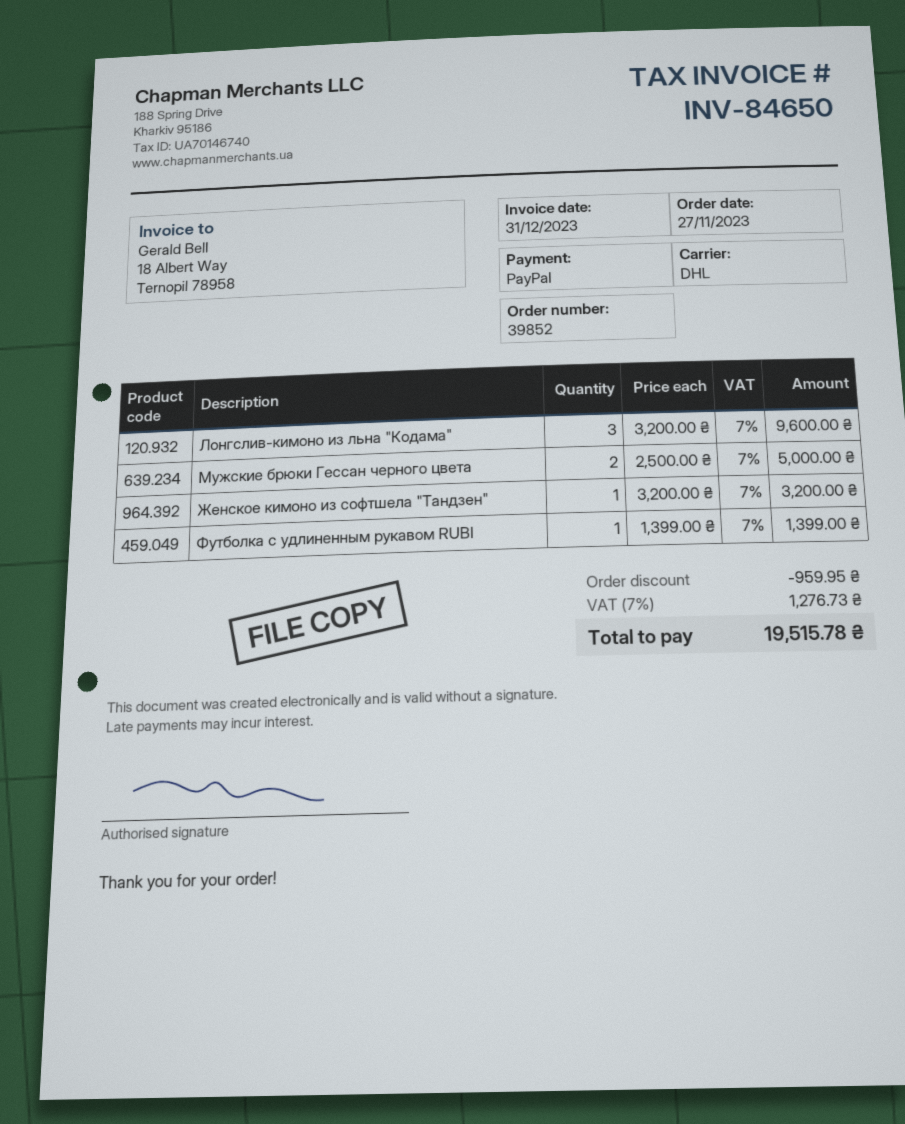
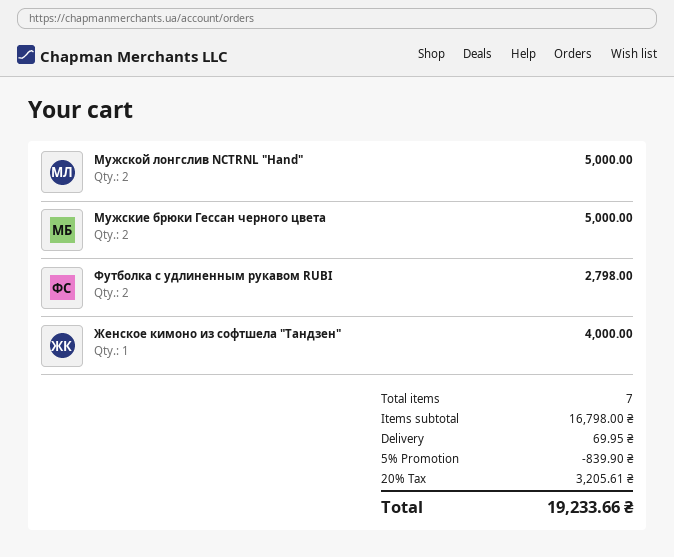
Лонгслив-кимоно из льна "Кодама": 3 for 9600.00 -> none
Женское кимоно из софтшела "Тандзен": 1 for 3200.00 -> 1 for 4000.00
Футболка с удлиненным рукавом RUBI: 1 for 1399.00 -> 2 for 2798.00
Мужской лонгслив NCTRNL "Hand": none -> 2 for 5000.00
discount: 959.95 -> 839.90
shipping: none -> 69.95
tax: 7% = 1276.73 -> 20% = 3205.61
total: 19515.78 -> 19233.66

